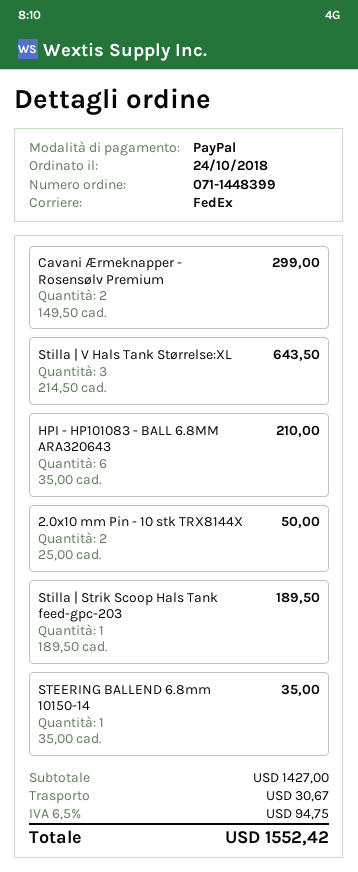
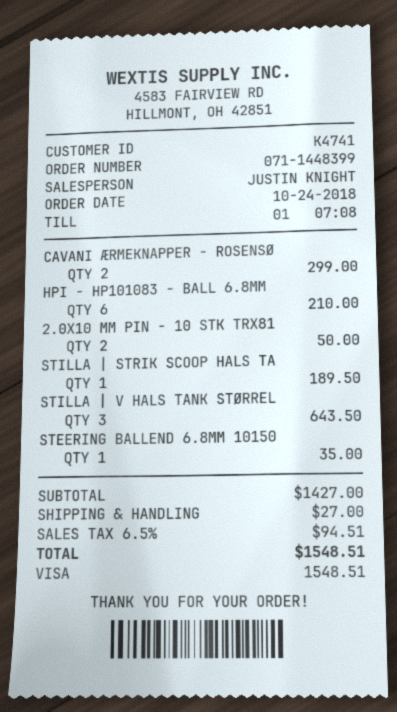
payment method: PayPal -> Visa
shipping: 30.67 -> 27.00
tax: 6.5% = 94.75 -> 6.5% = 94.51
total: 1552.42 -> 1548.51

